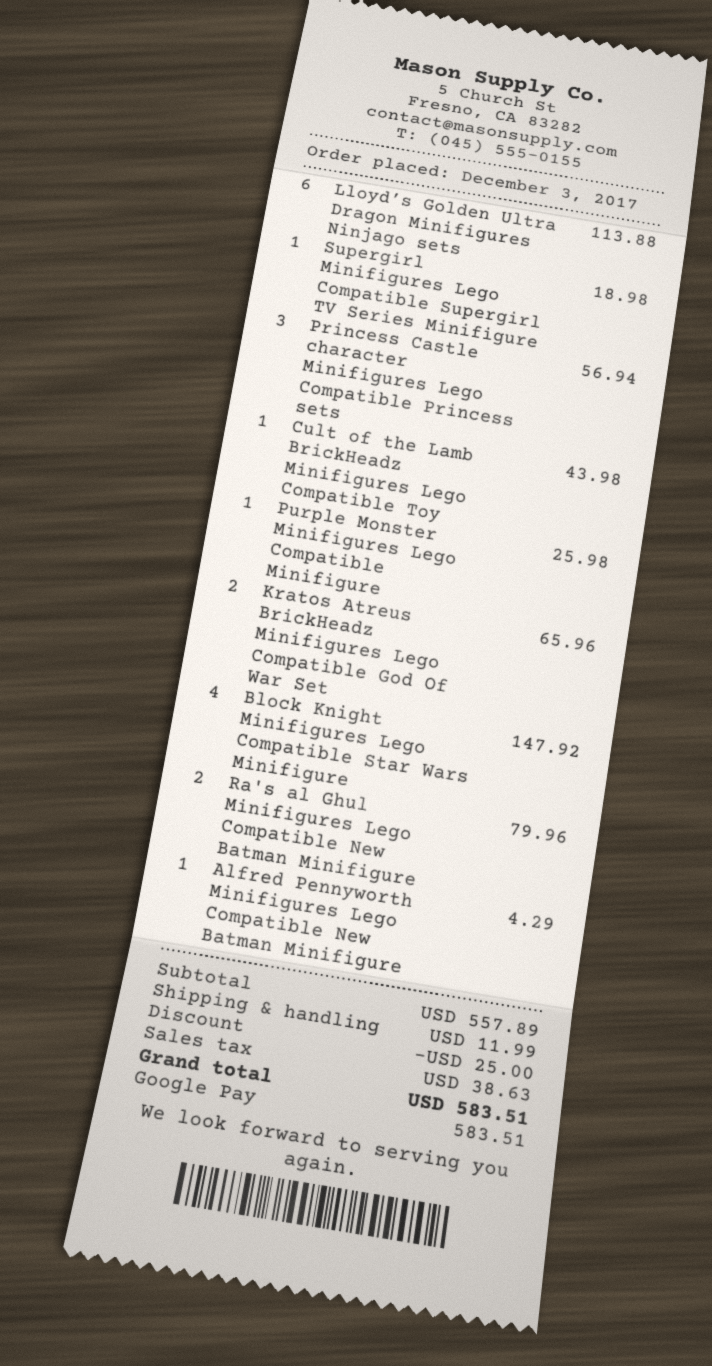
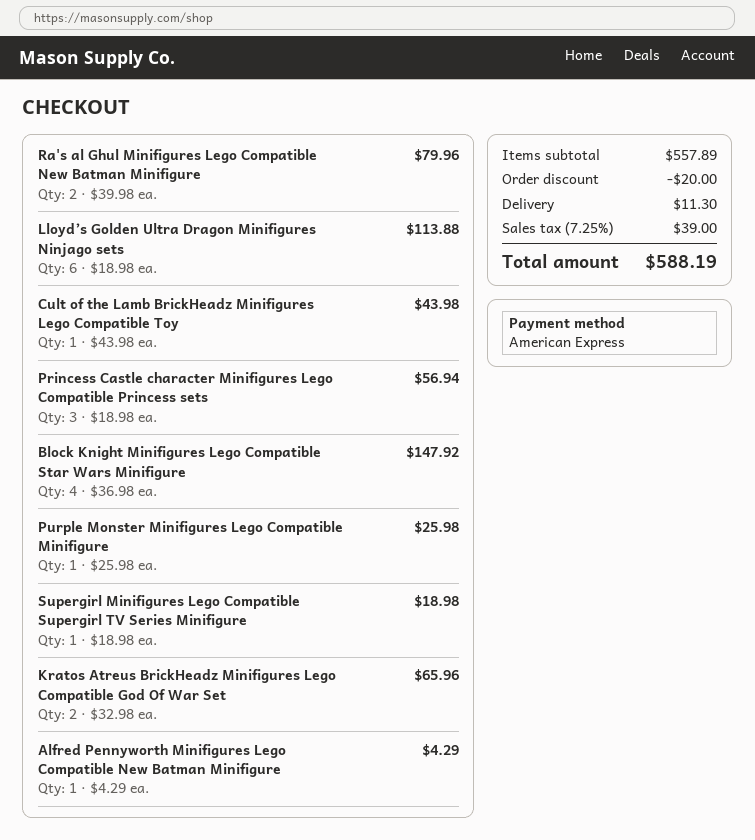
payment method: Google Pay -> American Express
discount: 25.00 -> 20.00
shipping: 11.99 -> 11.30
tax: 38.63 -> 39.00
total: 583.51 -> 588.19

